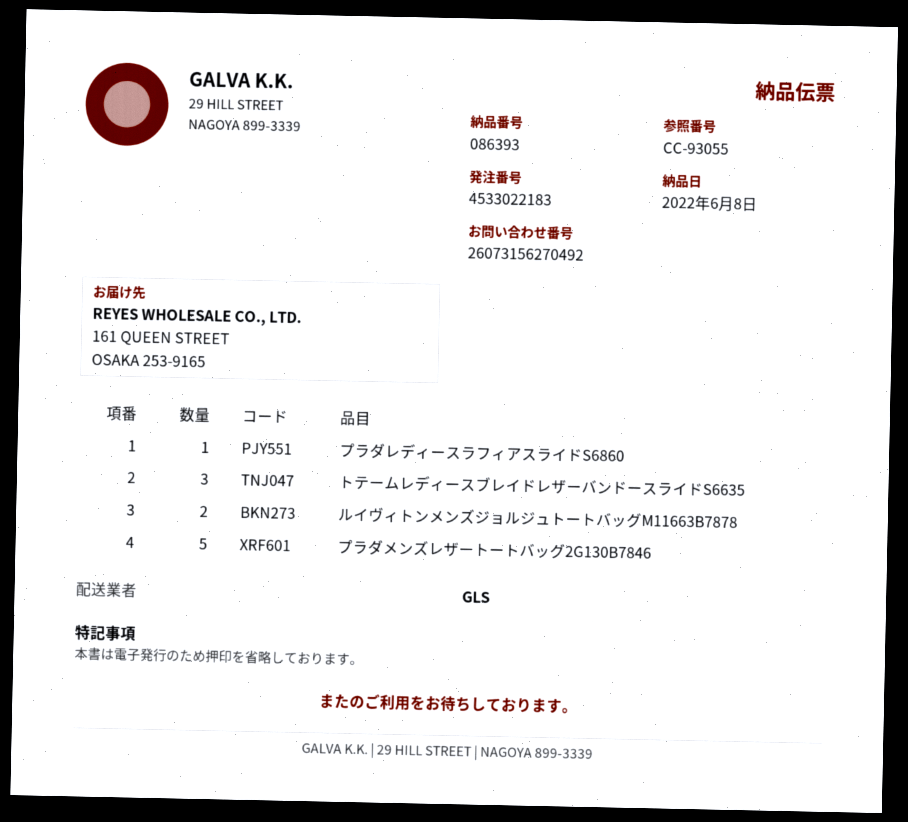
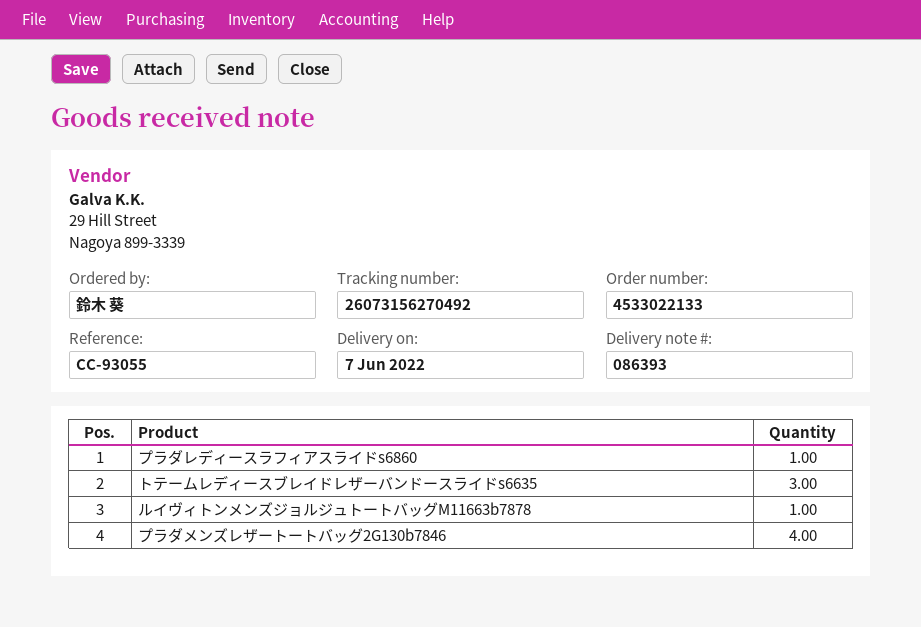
order number: 4533022183 -> 4533022133
delivery date: 2022-06-08 -> 2022-06-07
ルイヴィトンメンズジョルジュトートバッグM11663B7878: 2 -> 1
プラダメンズレザートートバッグ2G130B7846: 5 -> 4

